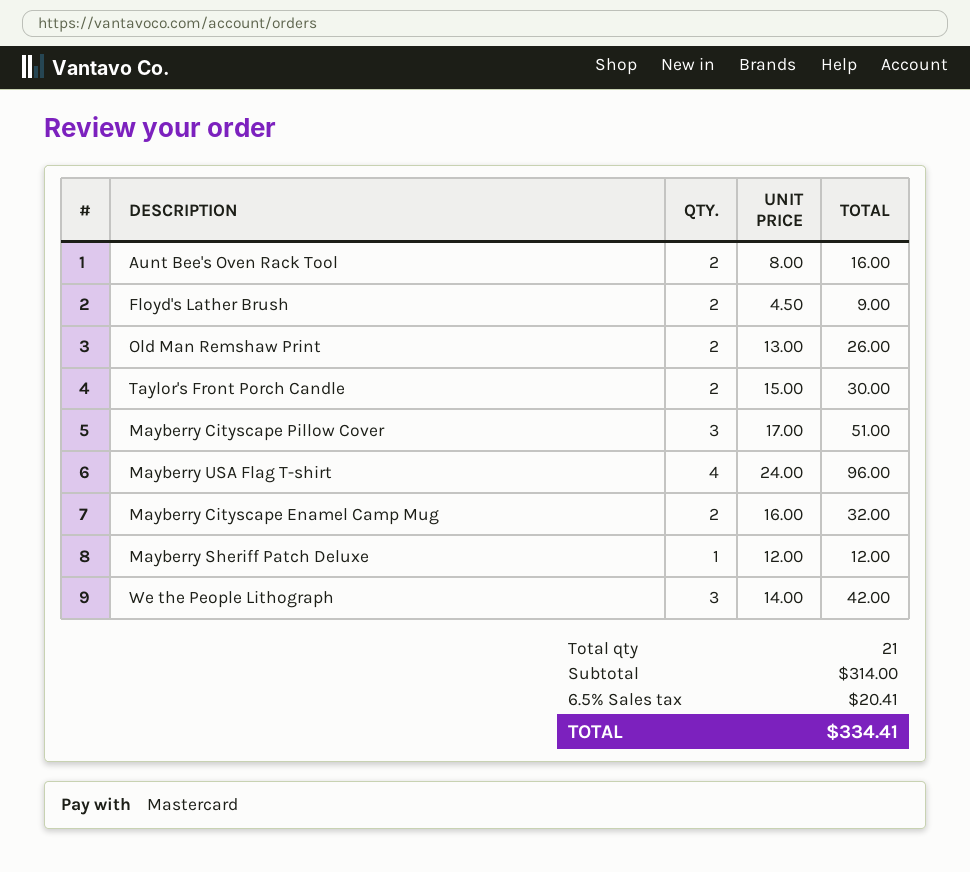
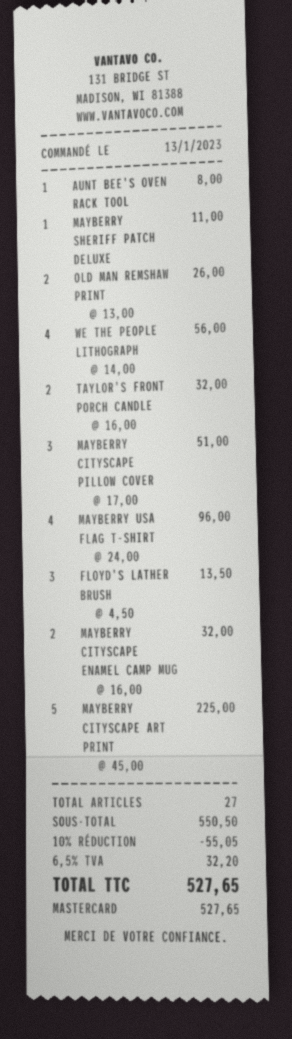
Aunt Bee's Oven Rack Tool: 2 x 8.00 = 16.00 -> 1 x 8.00 = 8.00
Floyd's Lather Brush: 2 x 4.50 = 9.00 -> 3 x 4.50 = 13.50
Taylor's Front Porch Candle: 2 x 15.00 = 30.00 -> 2 x 16.00 = 32.00
Mayberry Sheriff Patch Deluxe: 1 x 12.00 = 12.00 -> 1 x 11.00 = 11.00
We the People Lithograph: 3 x 14.00 = 42.00 -> 4 x 14.00 = 56.00
MAYBERRY CITYSCAPE ART PRINT: none -> 5 x 45.00 = 225.00
total quantity: 21 -> 27
subtotal: 314.00 -> 550.50
discount: none -> 10% = 55.05
tax: 6.5% = 20.41 -> 6.5% = 32.20
total: 334.41 -> 527.65

